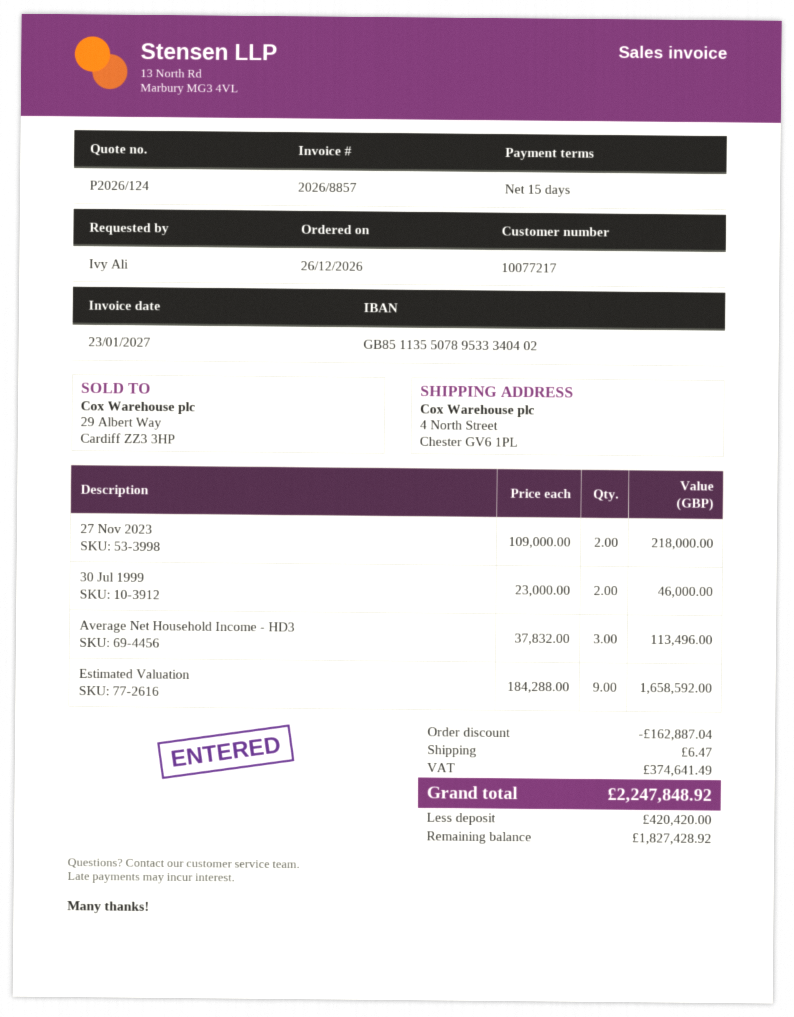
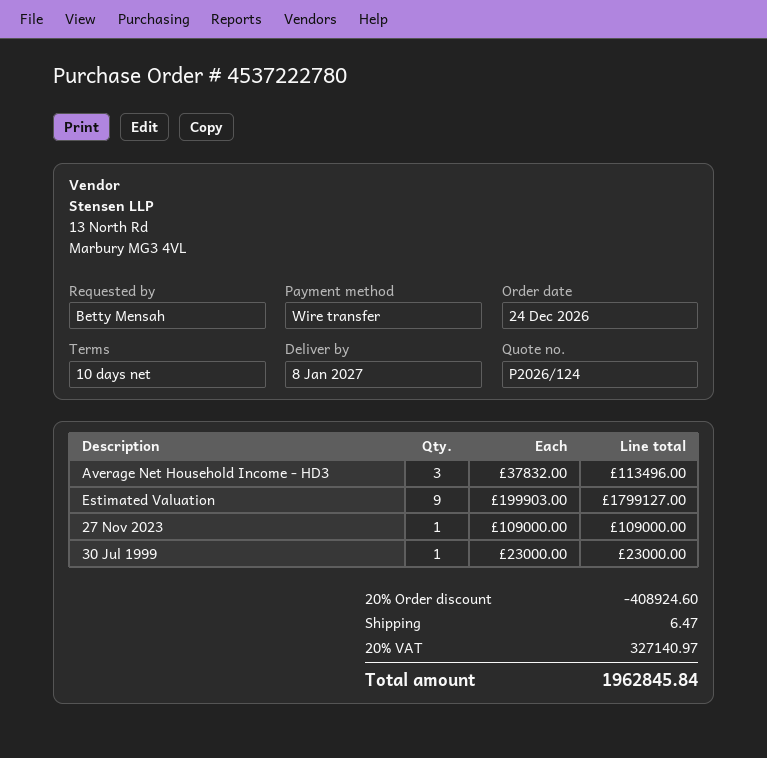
order date: 2026-12-26 -> 2026-12-24
payment terms: 15 days -> 10 days
ordered by: Ivy Ali -> Betty Mensah
27 Nov 2023: 2 x 109000.00 = 218000.00 -> 1 x 109000.00 = 109000.00
30 Jul 1999: 2 x 23000.00 = 46000.00 -> 1 x 23000.00 = 23000.00
Estimated Valuation: 9 x 184288.00 = 1658592.00 -> 9 x 199903.00 = 1799127.00
discount: 162887.04 -> 408924.60
tax: 374641.49 -> 327140.97
total: 2247848.92 -> 1962845.84

